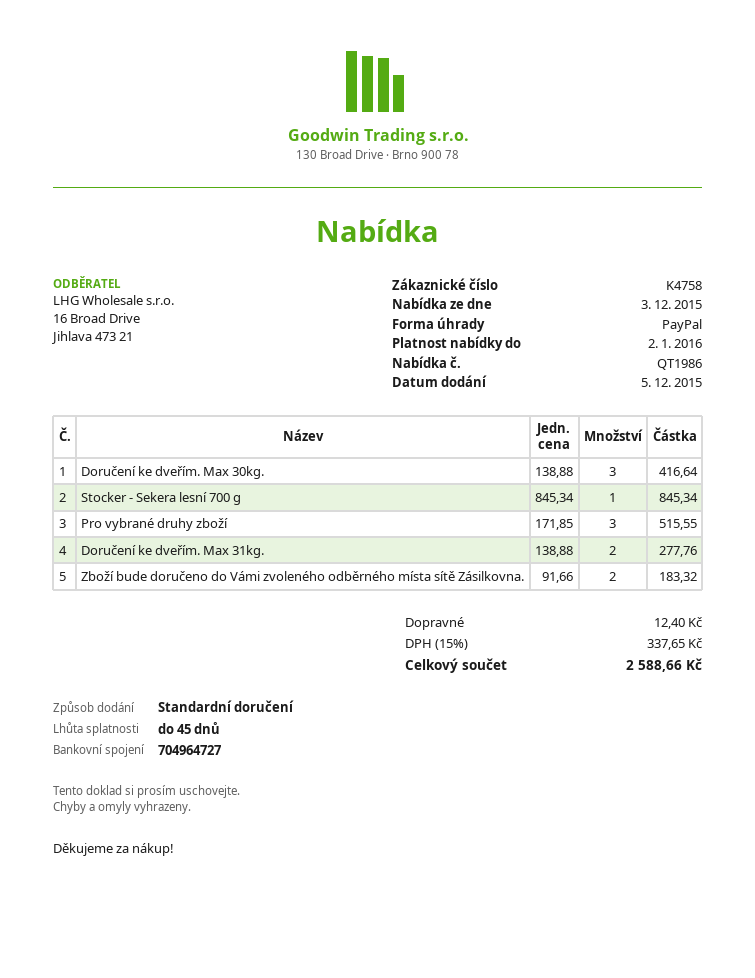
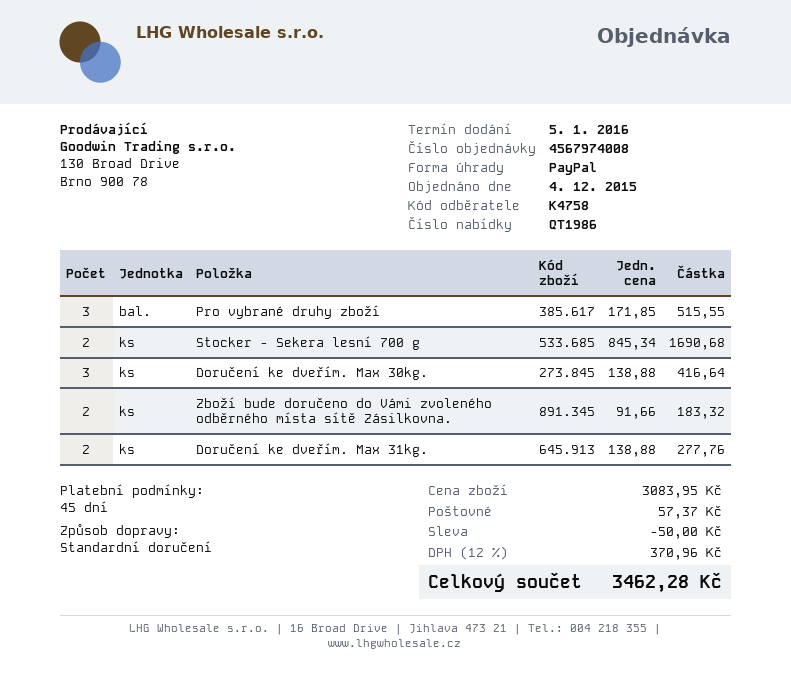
delivery date: 2015-12-05 -> 2016-01-05
Stocker - Sekera lesní 700 g: 1 x 845.34 = 845.34 -> 2 x 845.34 = 1690.68
discount: none -> 50.00
shipping: 12.40 -> 57.37
tax: 15% = 337.65 -> 12% = 370.96
total: 2588.66 -> 3462.28

